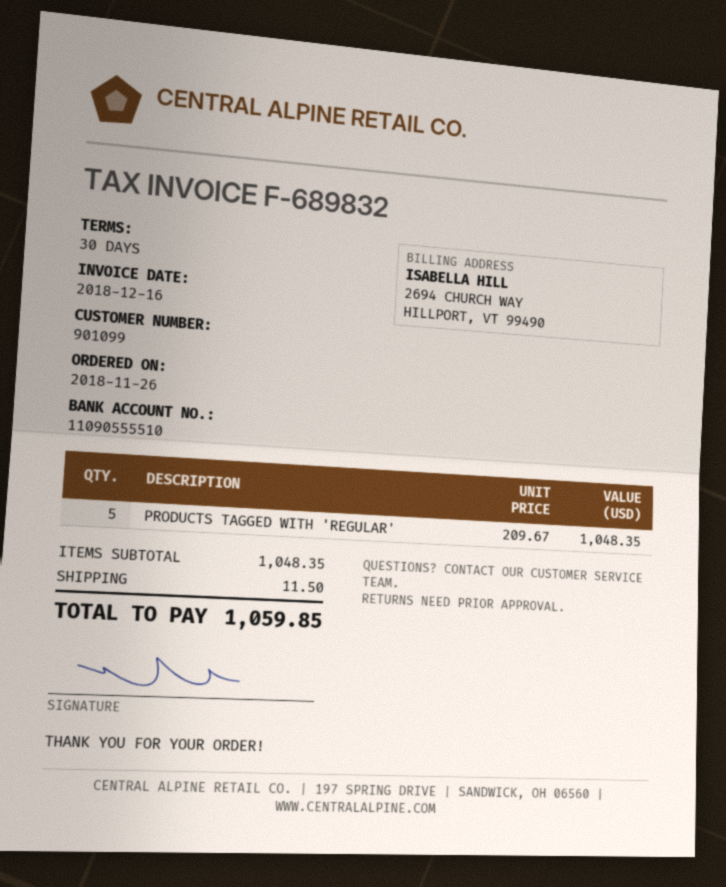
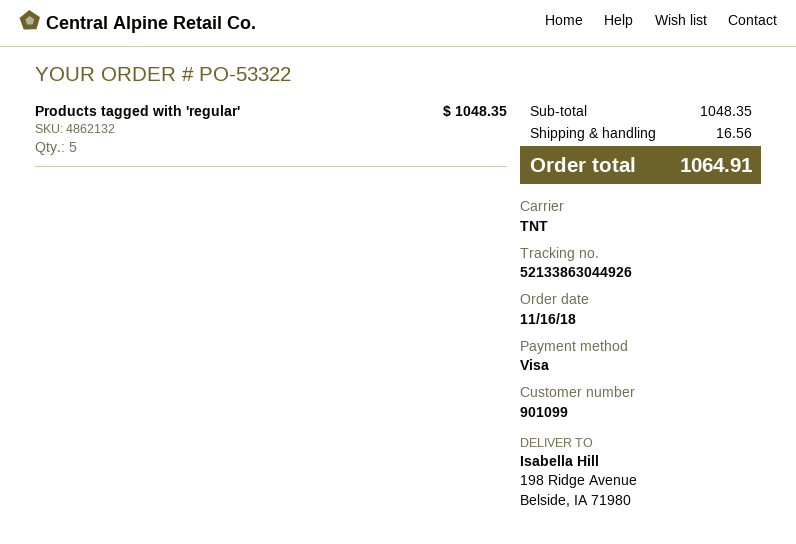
order date: 2018-11-26 -> 2018-11-16
shipping: 11.50 -> 16.56
total: 1059.85 -> 1064.91

